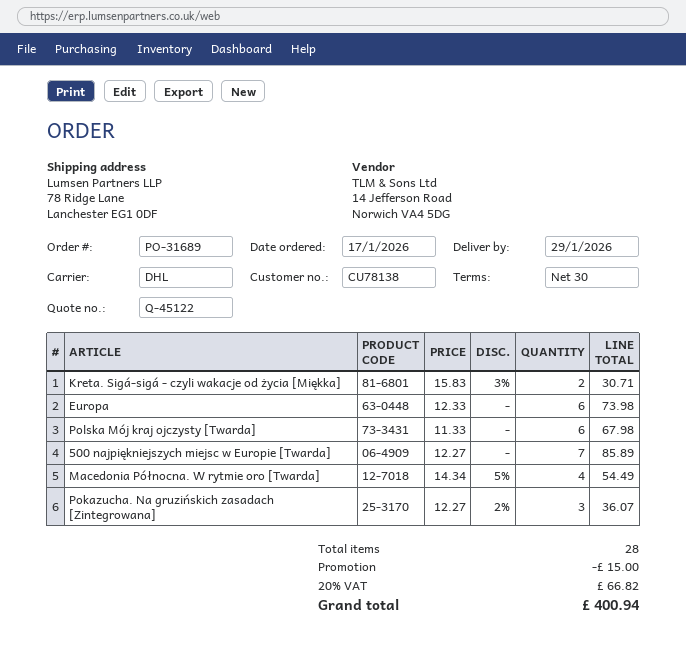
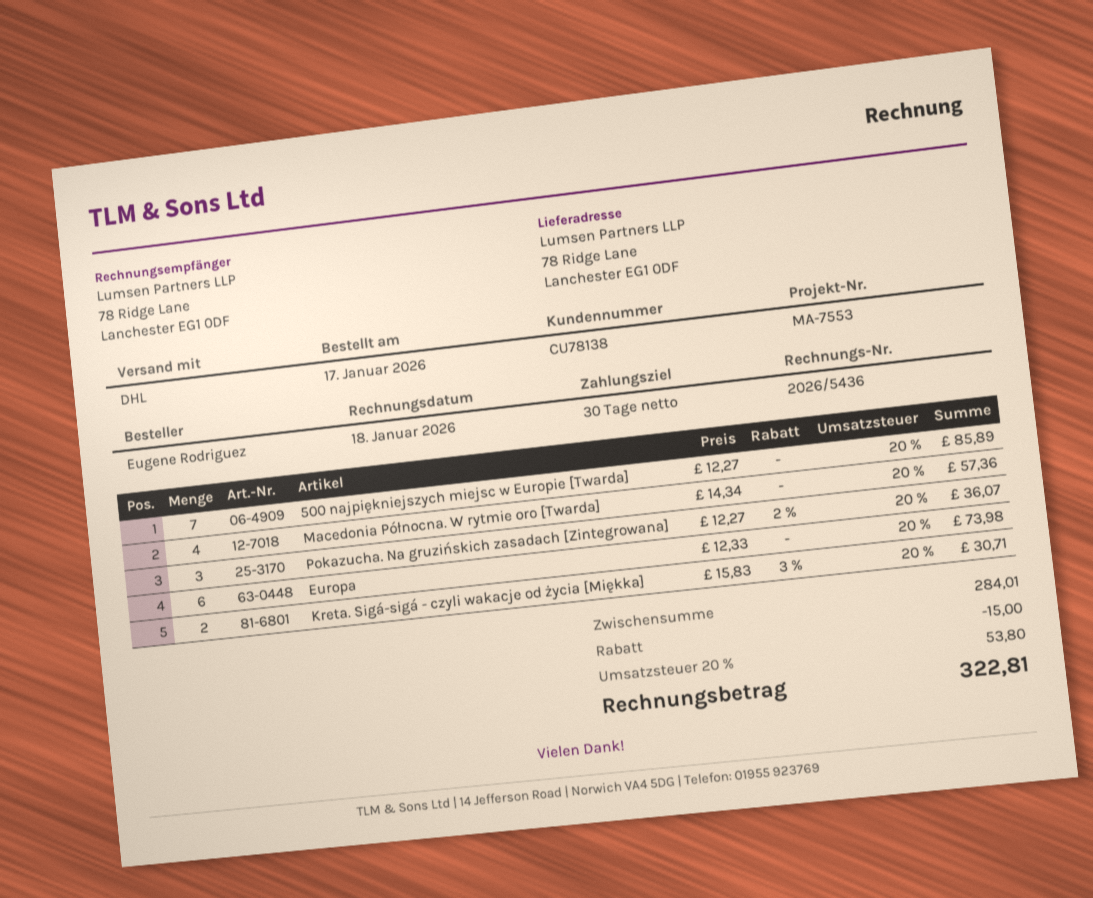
Polska Mój kraj ojczysty [Twarda]: 6 x 11.33 = 67.98 -> none
Macedonia Północna. W rytmie oro [Twarda]: 4 x 14.34 - 5% = 54.49 -> 4 x 14.34 = 57.36
tax: 20% = 66.82 -> 20% = 53.80
total: 400.94 -> 322.81

